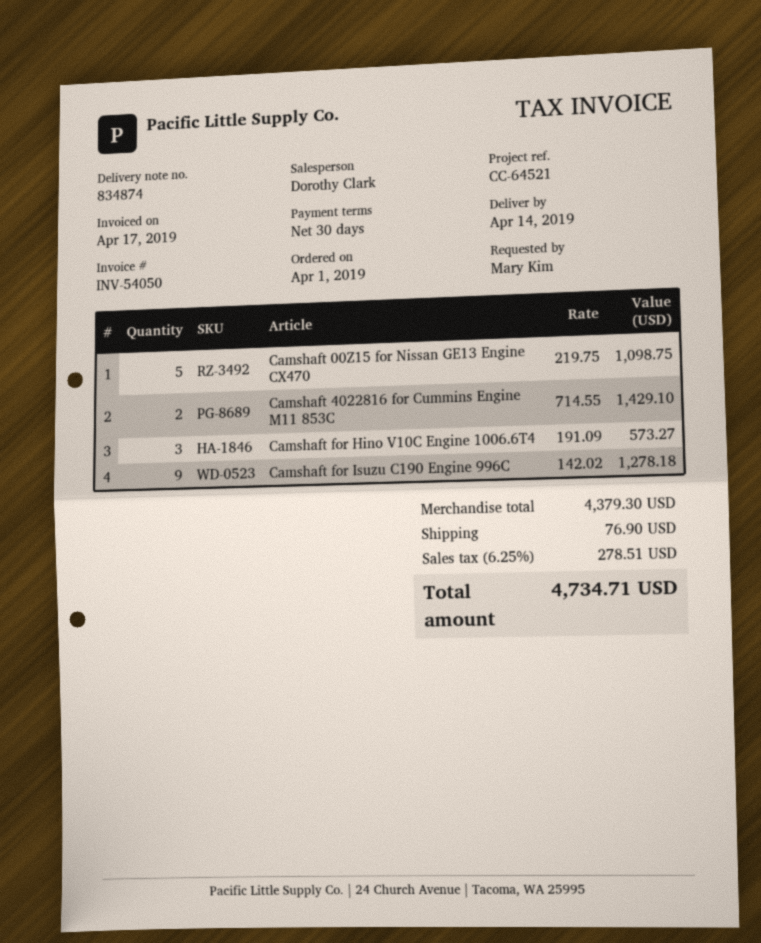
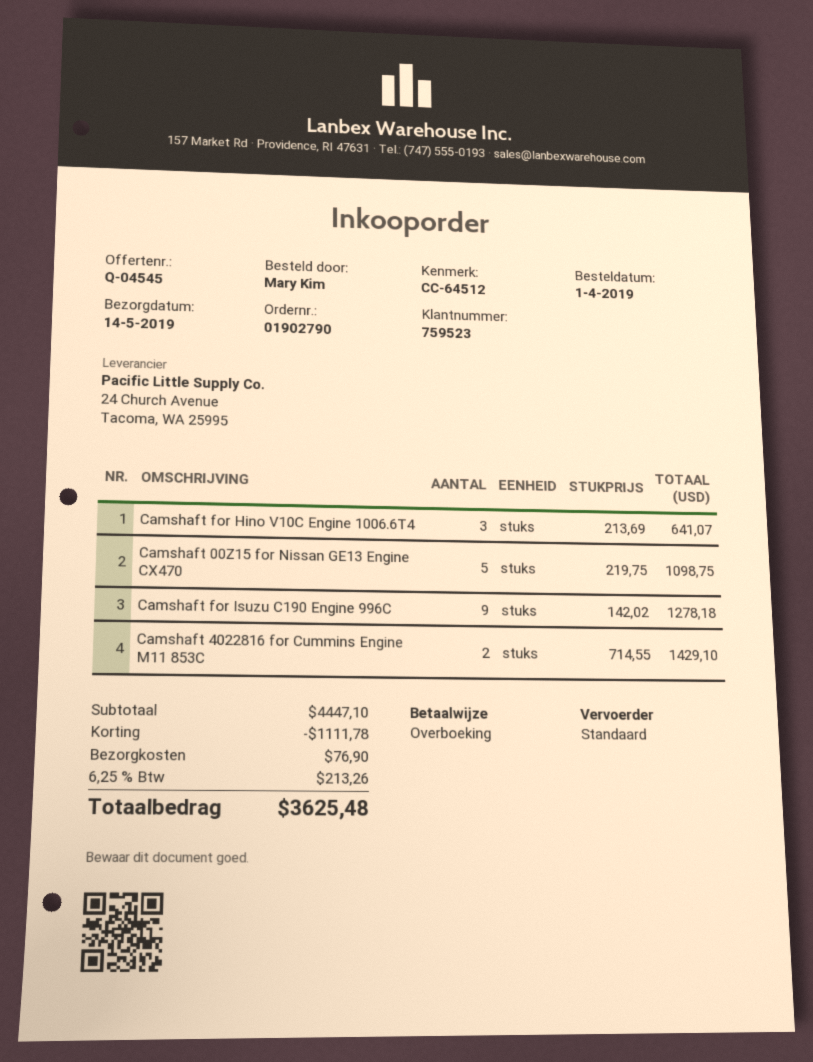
delivery date: 2019-04-14 -> 2019-05-14
reference: CC-64521 -> CC-64512
Camshaft for Hino V10C Engine 1006.6T4: 3 x 191.09 = 573.27 -> 3 x 213.69 = 641.07
subtotal: 4379.30 -> 4447.10
discount: none -> 1111.78
tax: 6.25% = 278.51 -> 6.25% = 213.26
total: 4734.71 -> 3625.48

